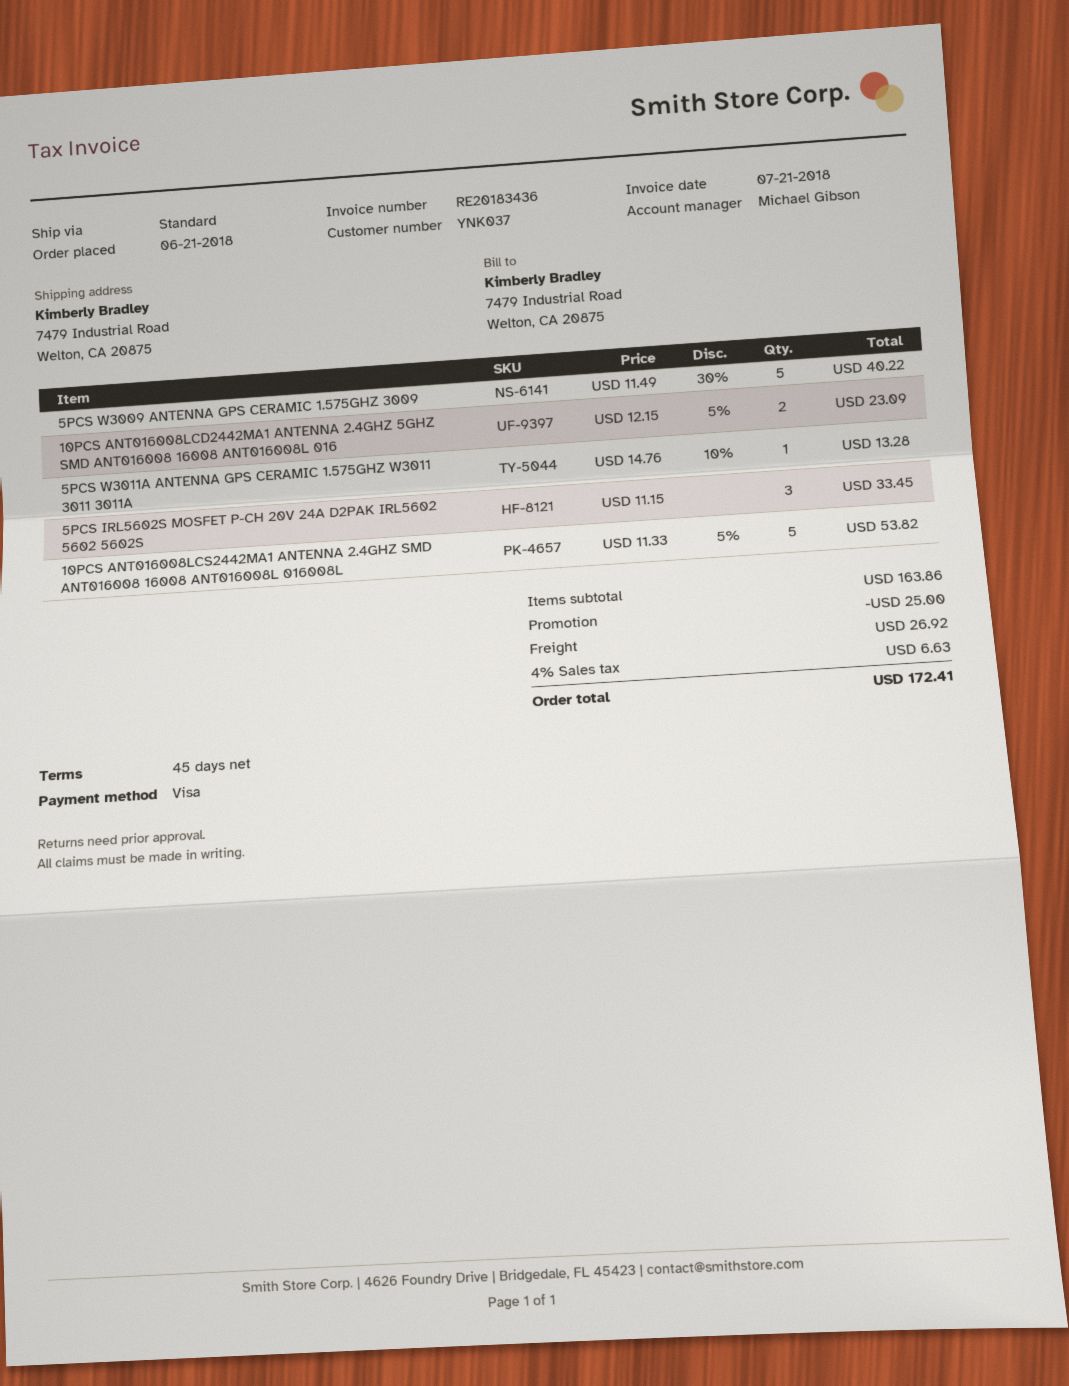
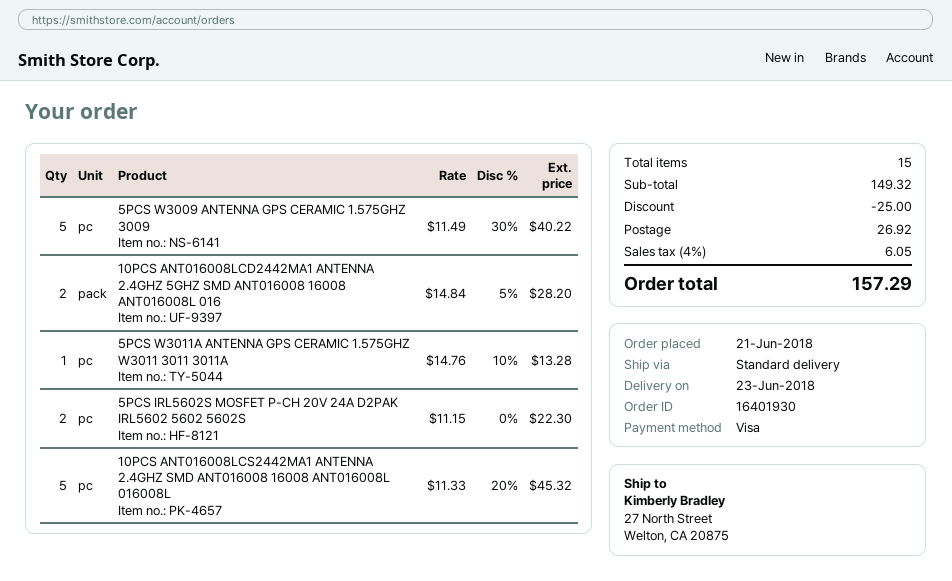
ship to: 7479 Industrial Road, Welton, CA 20875 -> 27 North Street, Welton, CA 20875
10PCS ANT016008LCD2442MA1 ANTENNA 2.4GHZ 5GHZ SMD ANT016008 16008 ANT016008L 016: 2 x 12.15 - 5% = 23.09 -> 2 x 14.84 - 5% = 28.20
5PCS IRL5602S MOSFET P-CH 20V 24A D2PAK IRL5602 5602 5602S: 3 x 11.15 = 33.45 -> 2 x 11.15 = 22.30
10PCS ANT016008LCS2442MA1 ANTENNA 2.4GHZ SMD ANT016008 16008 ANT016008L 016008L: 5 x 11.33 - 5% = 53.82 -> 5 x 11.33 - 20% = 45.32
subtotal: 163.86 -> 149.32
tax: 4% = 6.63 -> 4% = 6.05
total: 172.41 -> 157.29

